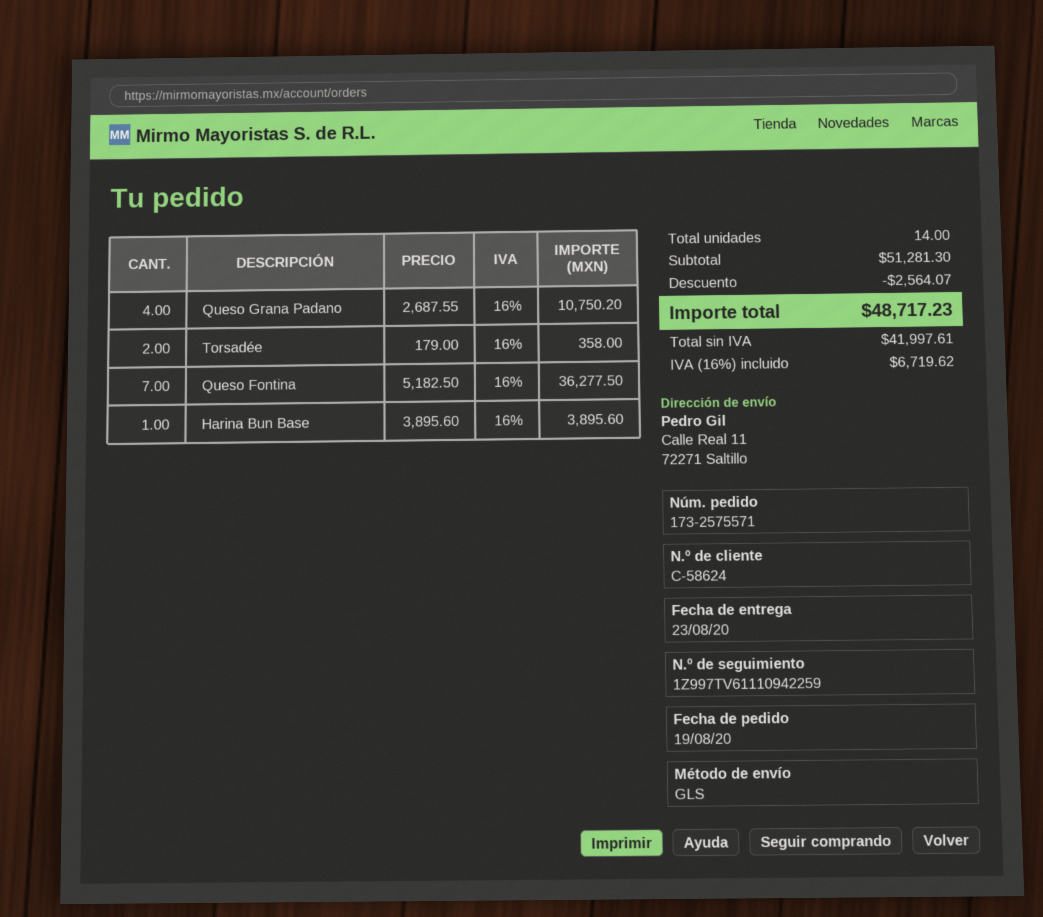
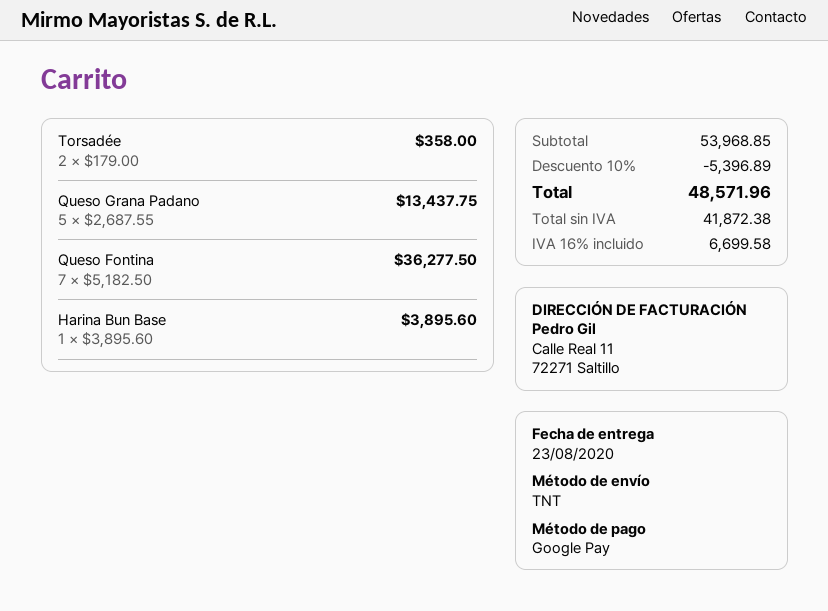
shipping method: GLS -> TNT
Queso Grana Padano: 4 x 2687.55 = 10750.20 -> 5 x 2687.55 = 13437.75
subtotal: 51281.30 -> 53968.85
discount: 2564.07 -> 5396.89
net: 41997.61 -> 41872.38
tax: 16% = 6719.62 -> 16% = 6699.58
total: 48717.23 -> 48571.96

